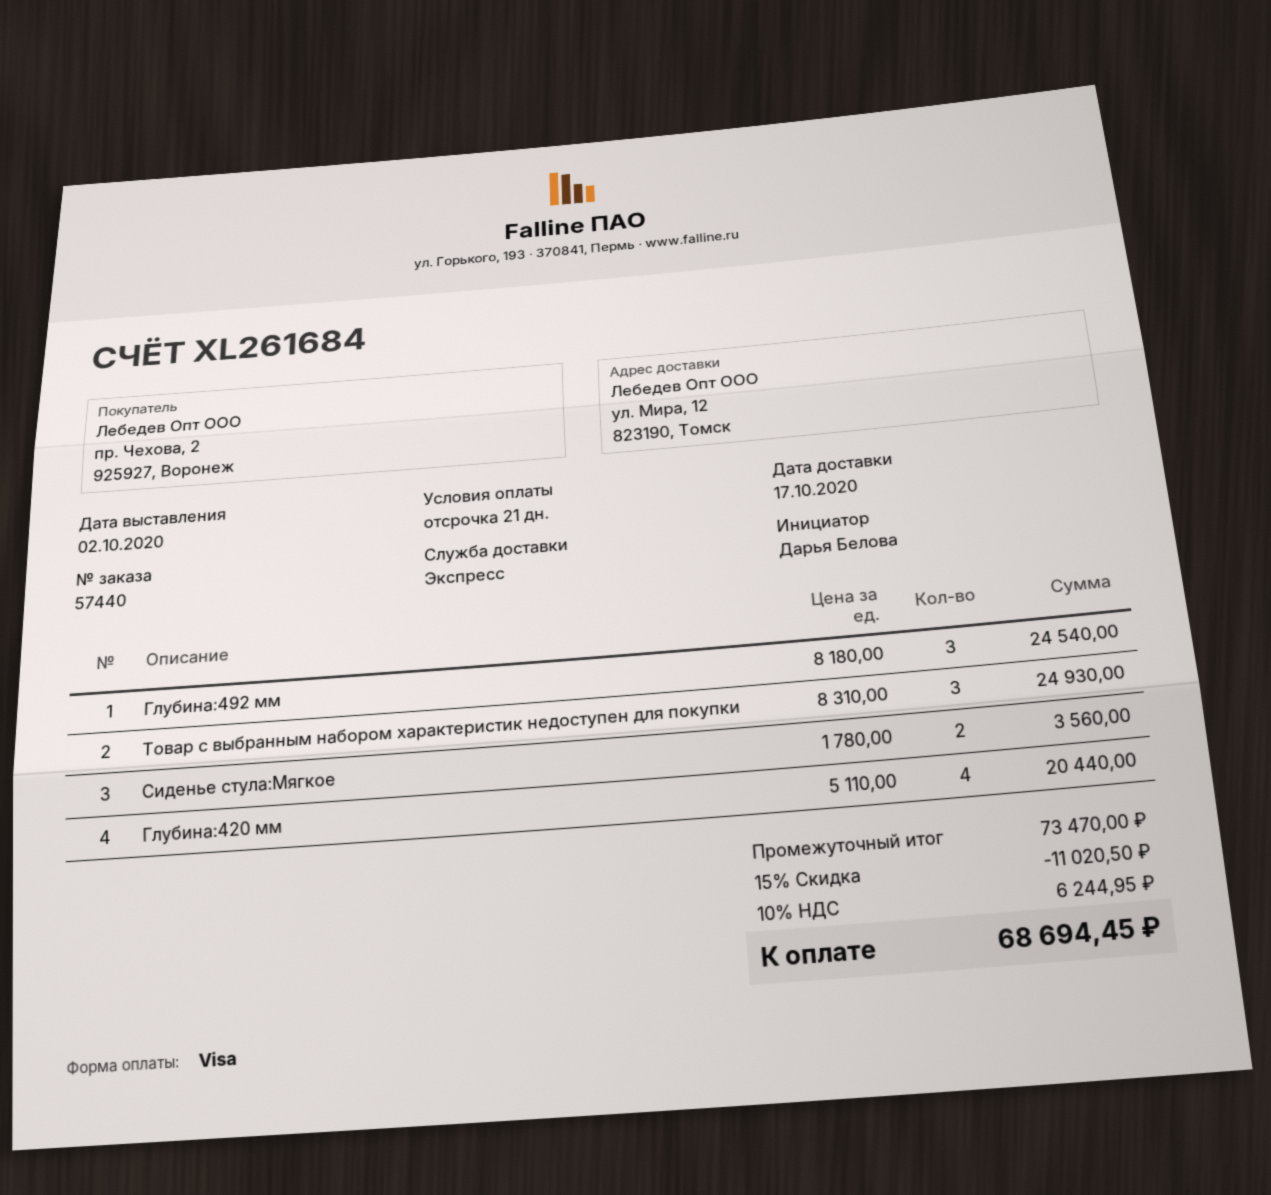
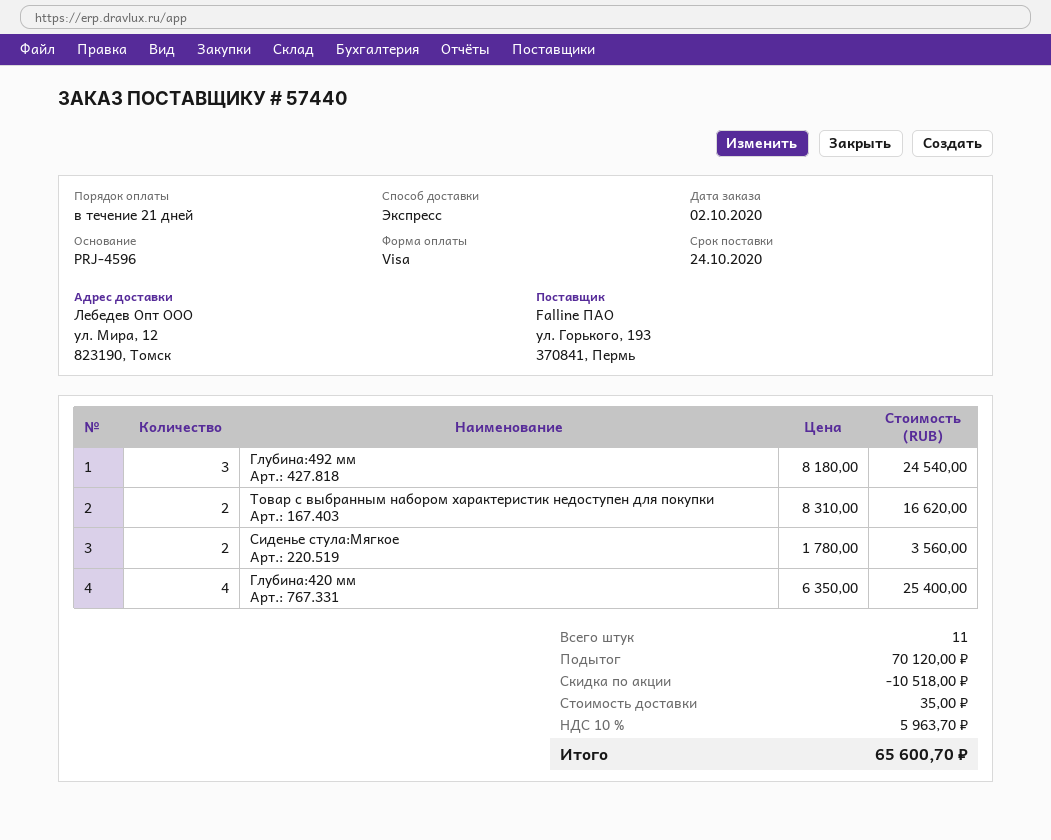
delivery date: 2020-10-17 -> 2020-10-24
Товар с выбранным набором характеристик недоступен для покупки: 3 x 8310.00 = 24930.00 -> 2 x 8310.00 = 16620.00
Глубина:420 мм: 4 x 5110.00 = 20440.00 -> 4 x 6350.00 = 25400.00
subtotal: 73470.00 -> 70120.00
discount: 11020.50 -> 10518.00
shipping: none -> 35.00
tax: 10% = 6244.95 -> 10% = 5963.70
total: 68694.45 -> 65600.70

